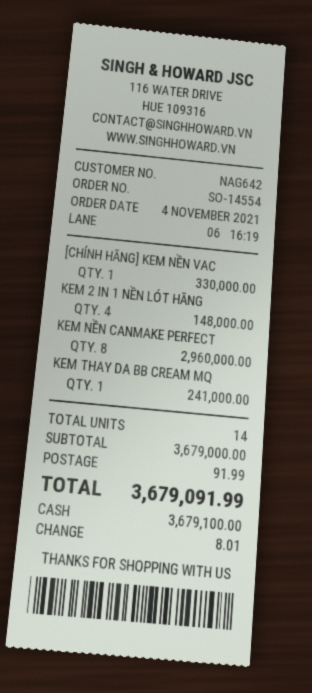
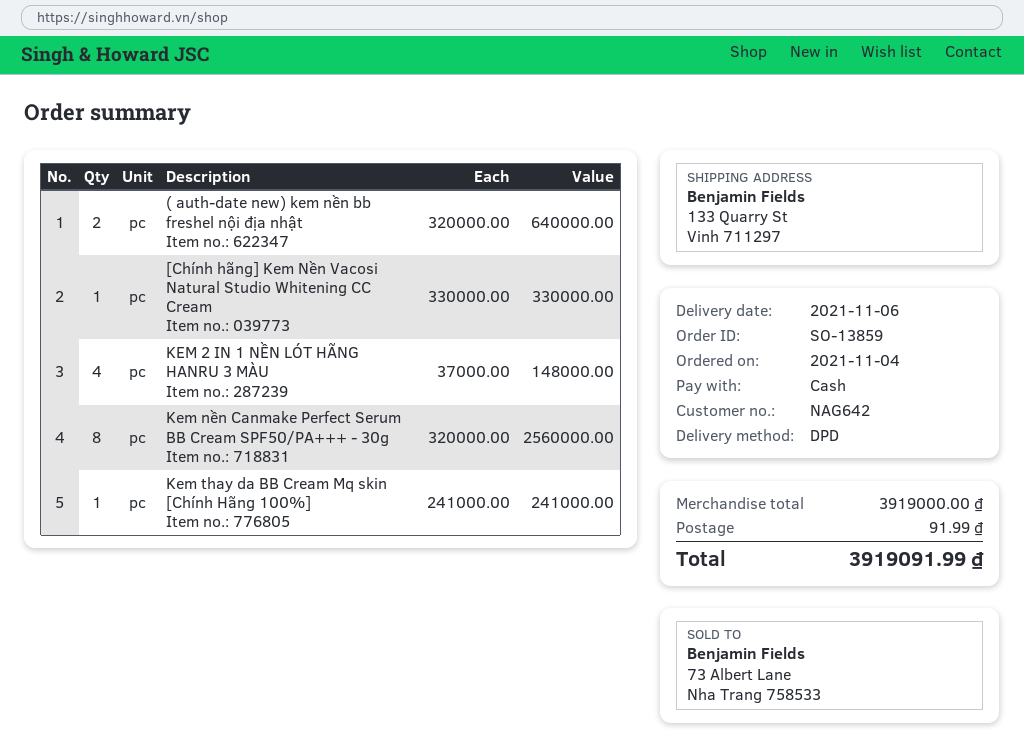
order number: SO-14554 -> SO-13859
KEM NỀN CANMAKE PERFECT: 8 for 2960000.00 -> 8 for 2560000.00
( auth-date new) kem nền bb freshel nội địa nhật: none -> 2 for 640000.00
subtotal: 3679000.00 -> 3919000.00
total: 3679091.99 -> 3919091.99

